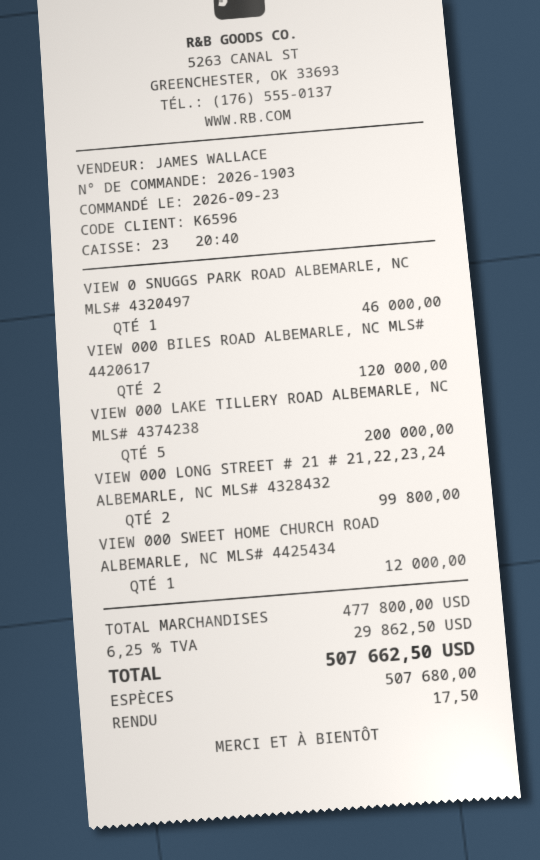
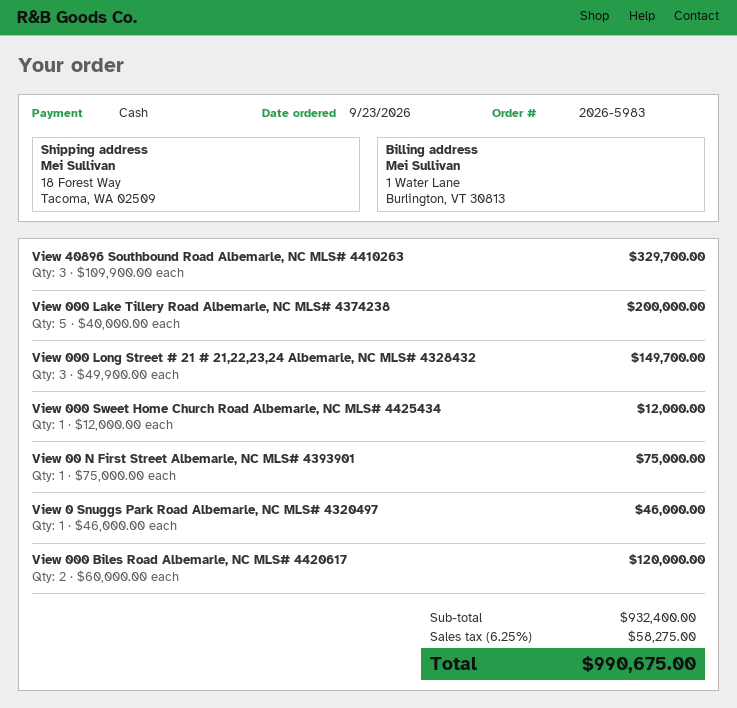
order number: 2026-1903 -> 2026-5983
VIEW 000 LONG STREET # 21 # 21,22,23,24 ALBEMARLE, NC MLS# 4328432: 2 for 99800.00 -> 3 for 149700.00
View 40896 Southbound Road Albemarle, NC MLS# 4410263: none -> 3 for 329700.00
View 00 N First Street Albemarle, NC MLS# 4393901: none -> 1 for 75000.00
subtotal: 477800.00 -> 932400.00
tax: 6.25% = 29862.50 -> 6.25% = 58275.00
total: 507662.50 -> 990675.00

